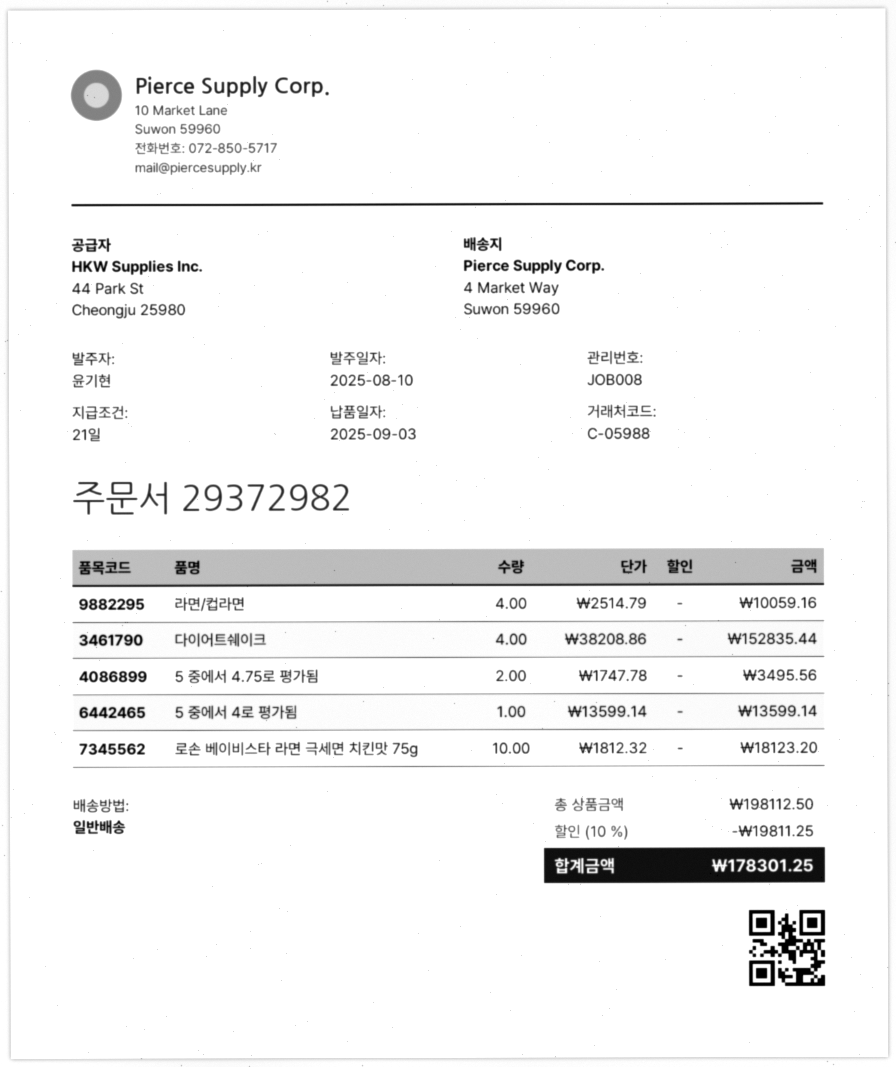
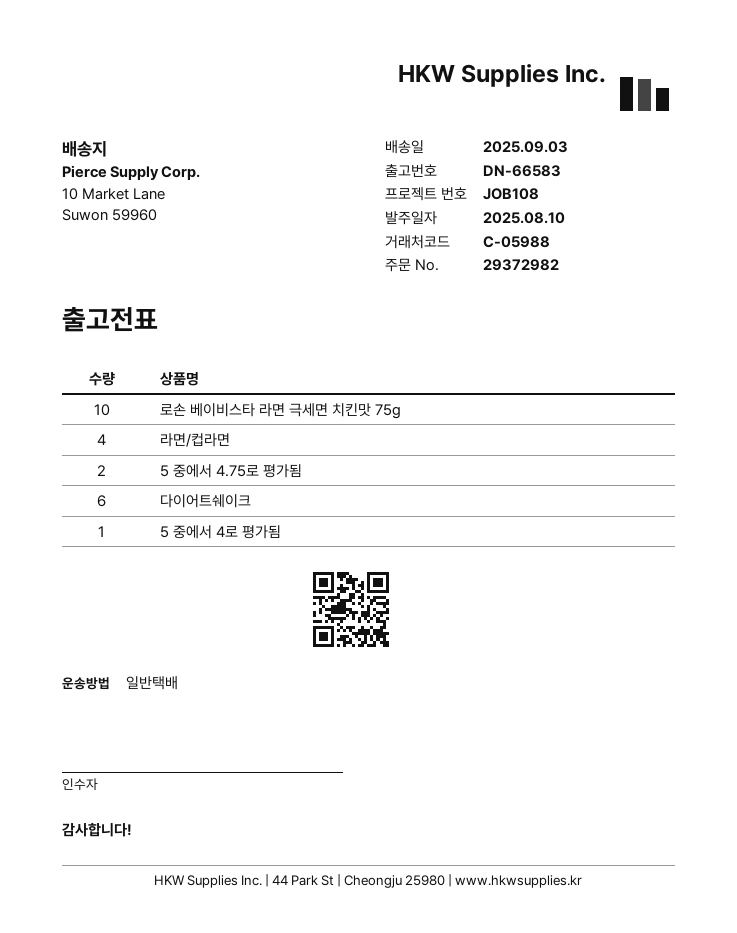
reference: JOB008 -> JOB108
ship to: 4 Market Way, Suwon 59960 -> 10 Market Lane, Suwon 59960
다이어트쉐이크: 4 -> 6

